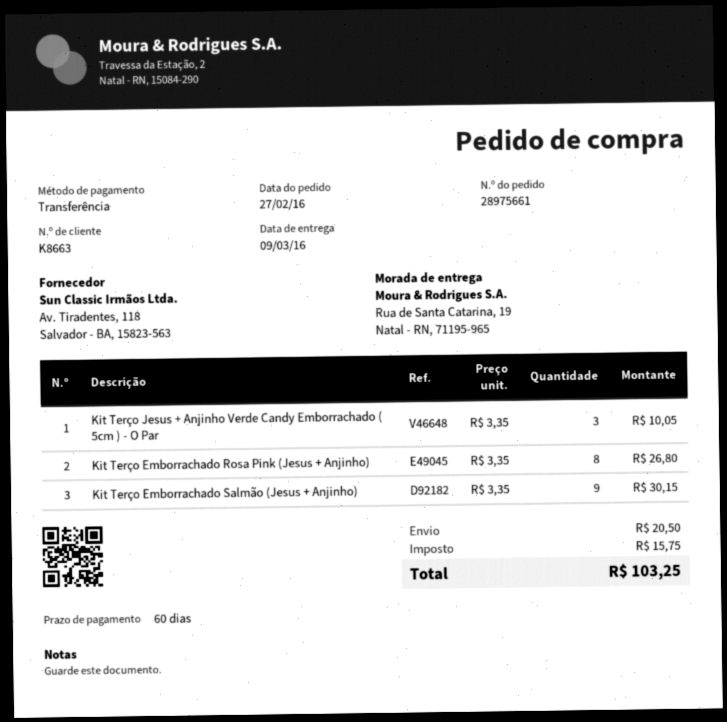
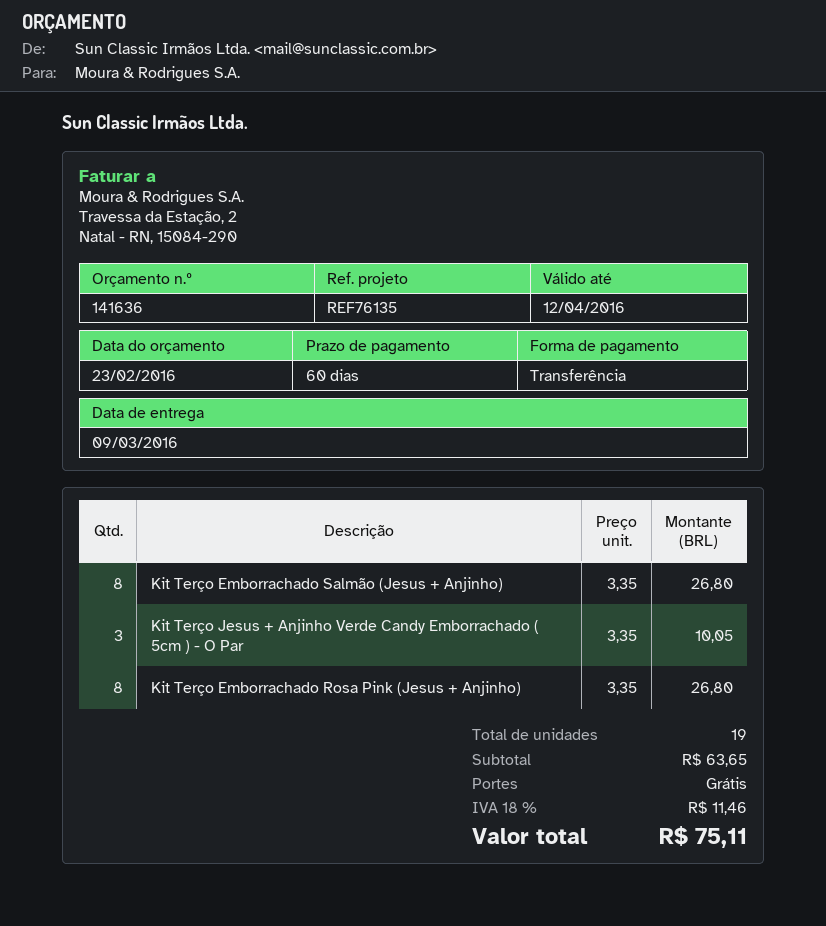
Kit Terço Emborrachado Salmão (Jesus + Anjinho): 9 x 3.35 = 30.15 -> 8 x 3.35 = 26.80
shipping: 20.50 -> 0.00
tax: 15.75 -> 11.46
total: 103.25 -> 75.11

